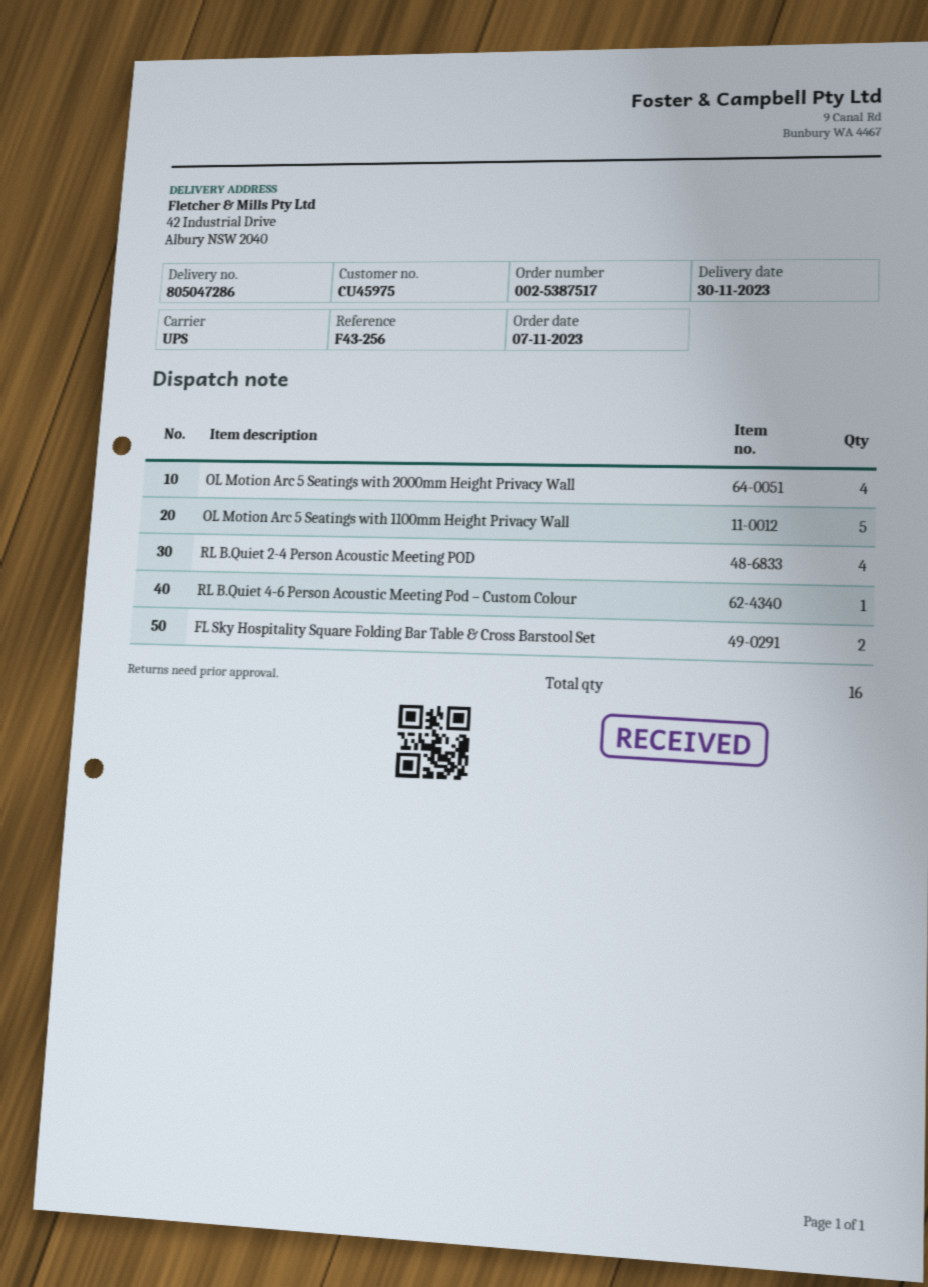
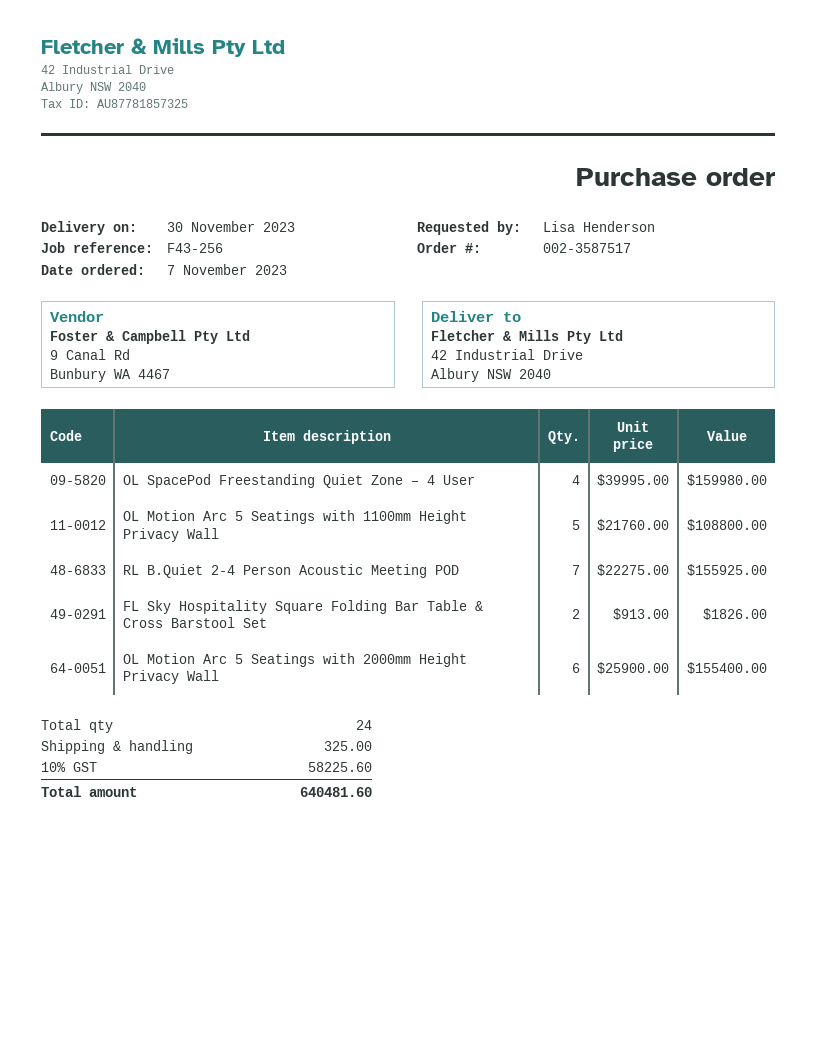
order number: 002-5387517 -> 002-3587517
OL Motion Arc 5 Seatings with 2000mm Height Privacy Wall: 4 -> 6
RL B.Quiet 2-4 Person Acoustic Meeting POD: 4 -> 7
RL B.Quiet 4-6 Person Acoustic Meeting Pod – Custom Colour: 1 -> none
OL SpacePod Freestanding Quiet Zone – 4 User: none -> 4
total quantity: 16 -> 24

